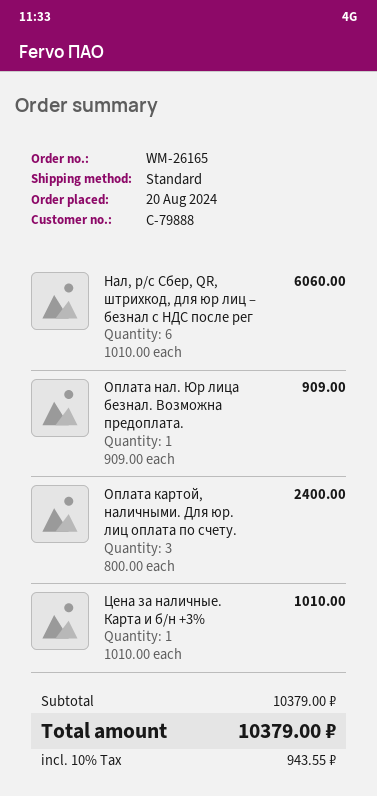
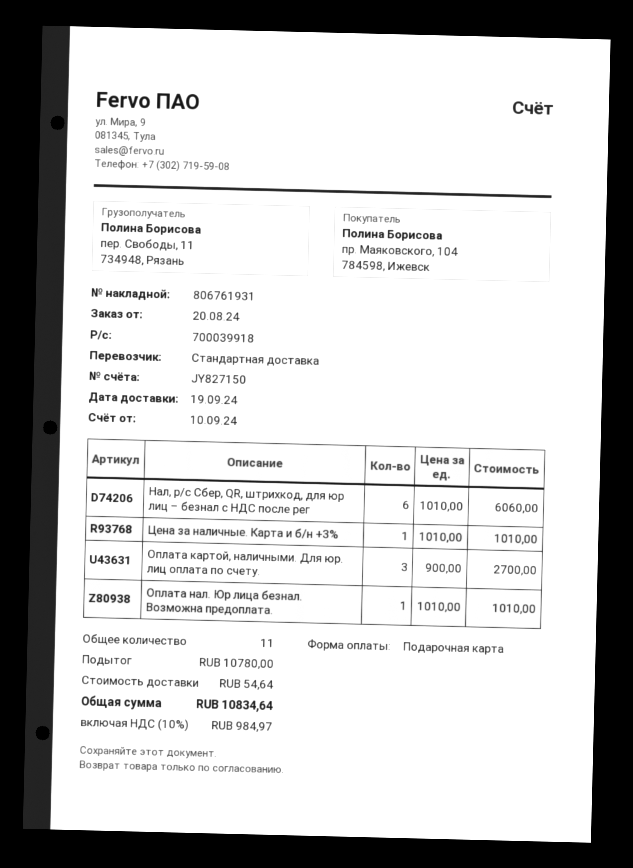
Оплата нал. Юр лица безнал. Возможна предоплата.: 1 x 909.00 = 909.00 -> 1 x 1010.00 = 1010.00
Оплата картой, наличными. Для юр. лиц оплата по счету.: 3 x 800.00 = 2400.00 -> 3 x 900.00 = 2700.00
subtotal: 10379.00 -> 10780.00
shipping: none -> 54.64
tax: 10% = 943.55 -> 10% = 984.97
total: 10379.00 -> 10834.64

